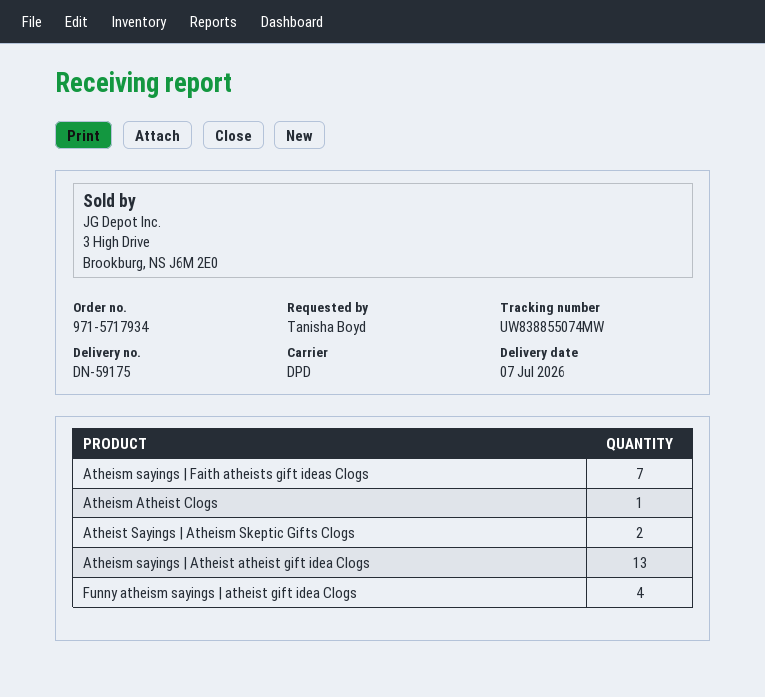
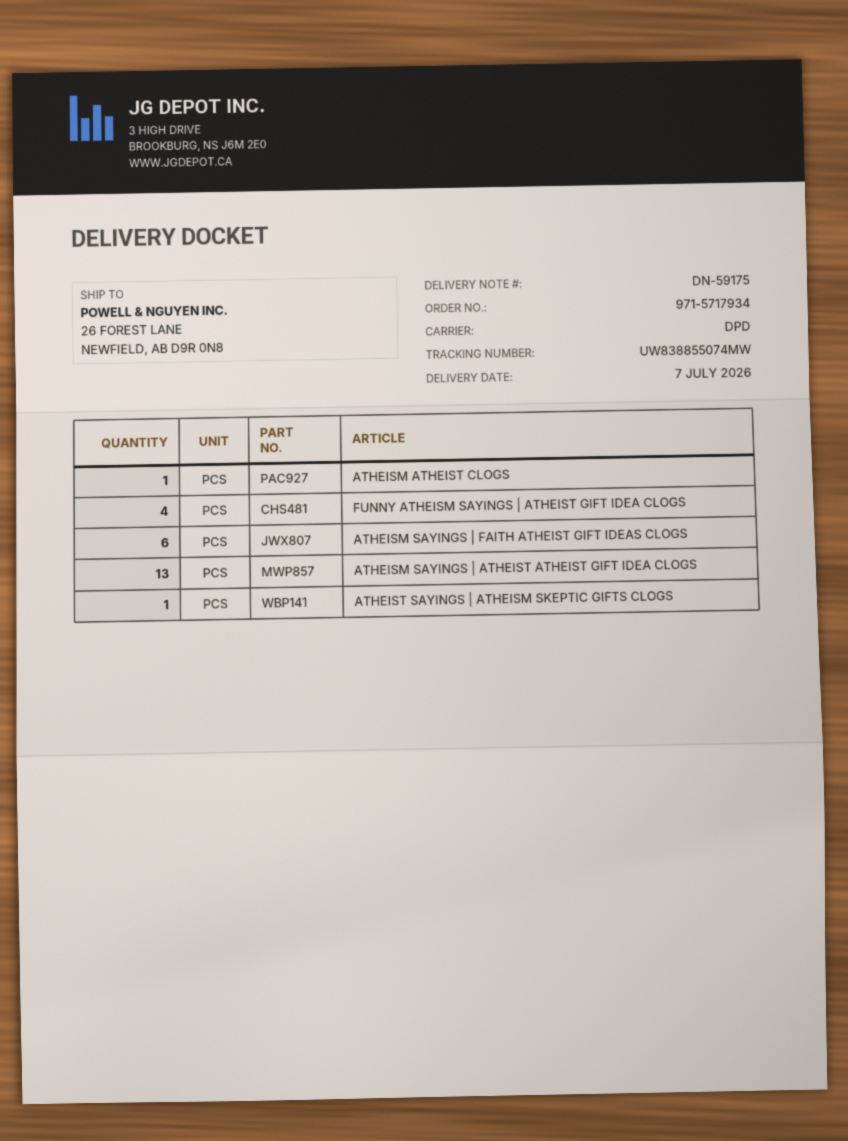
Atheism sayings | Faith atheists gift ideas Clogs: 7 -> none
Atheist Sayings | Atheism Skeptic Gifts Clogs: 2 -> 1
ATHEISM SAYINGS | FAITH ATHEIST GIFT IDEAS CLOGS: none -> 6

